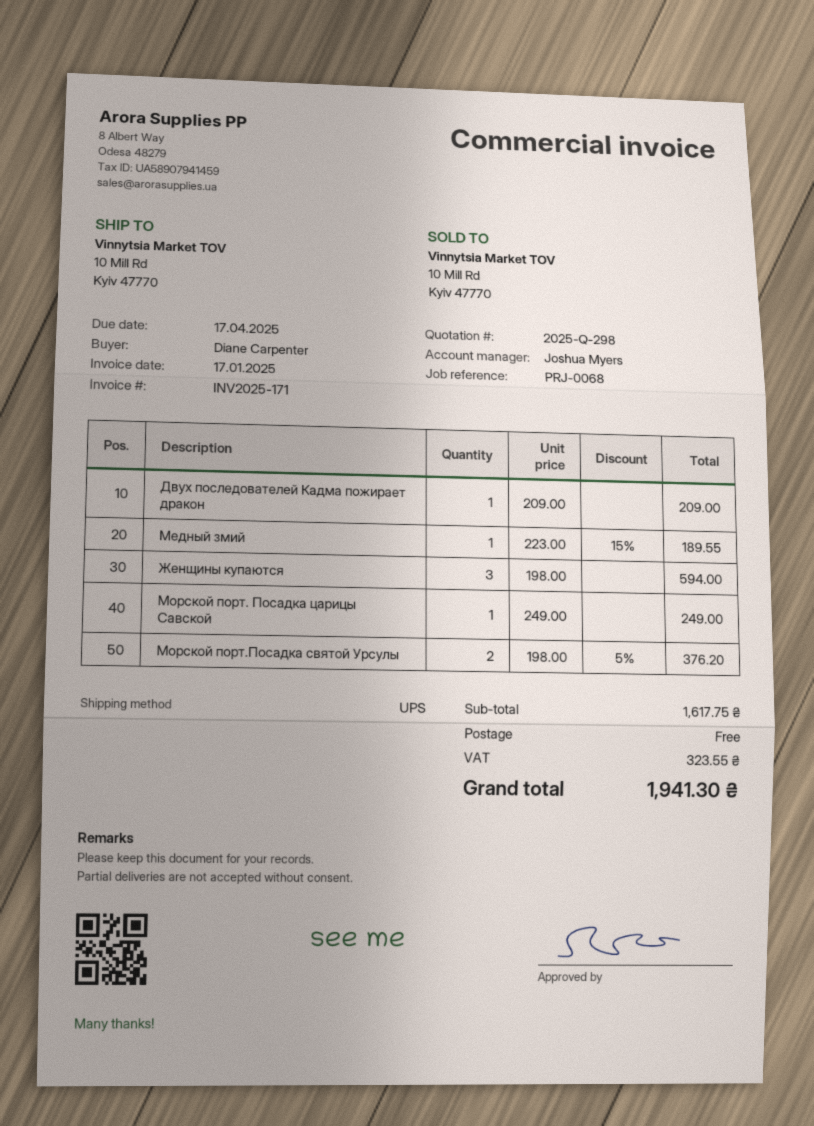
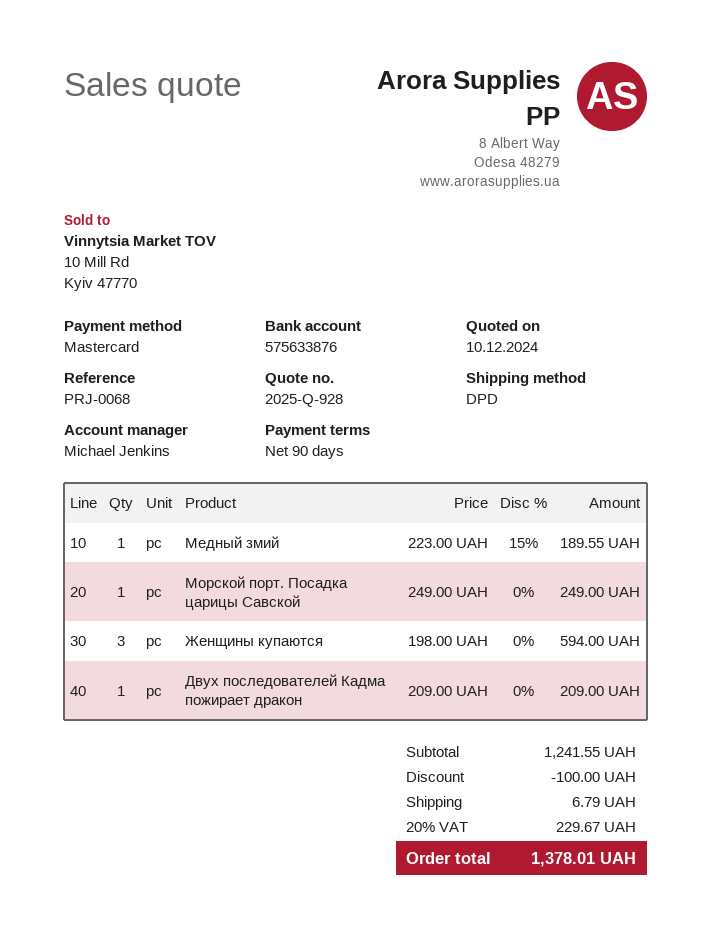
quote number: 2025-Q-298 -> 2025-Q-928
sales rep: Joshua Myers -> Michael Jenkins
shipping method: UPS -> DPD
Морской порт.Посадка святой Урсулы: 2 x 198.00 - 5% = 376.20 -> none
subtotal: 1617.75 -> 1241.55
discount: none -> 100.00
shipping: 0.00 -> 6.79
tax: 323.55 -> 229.67
total: 1941.30 -> 1378.01

